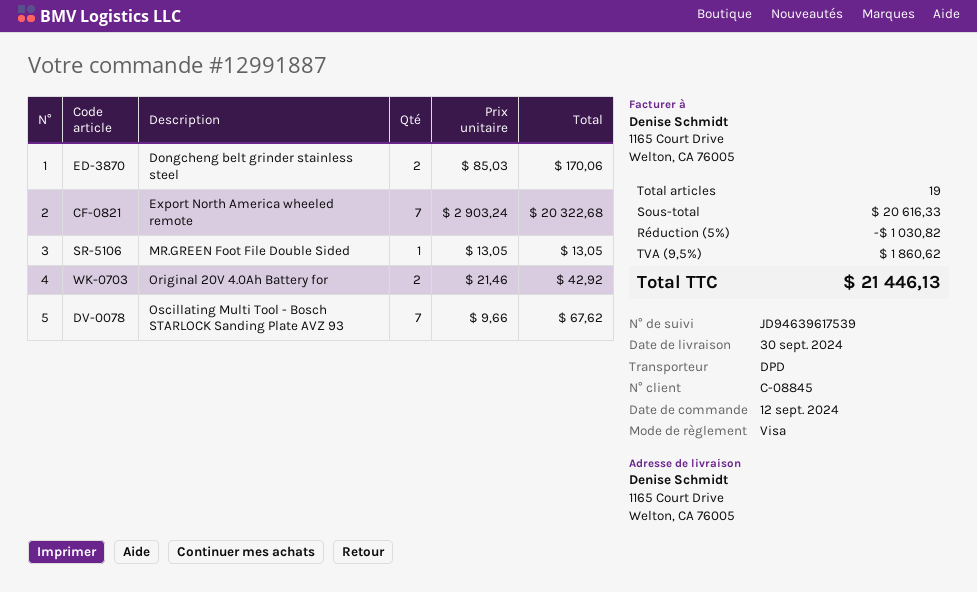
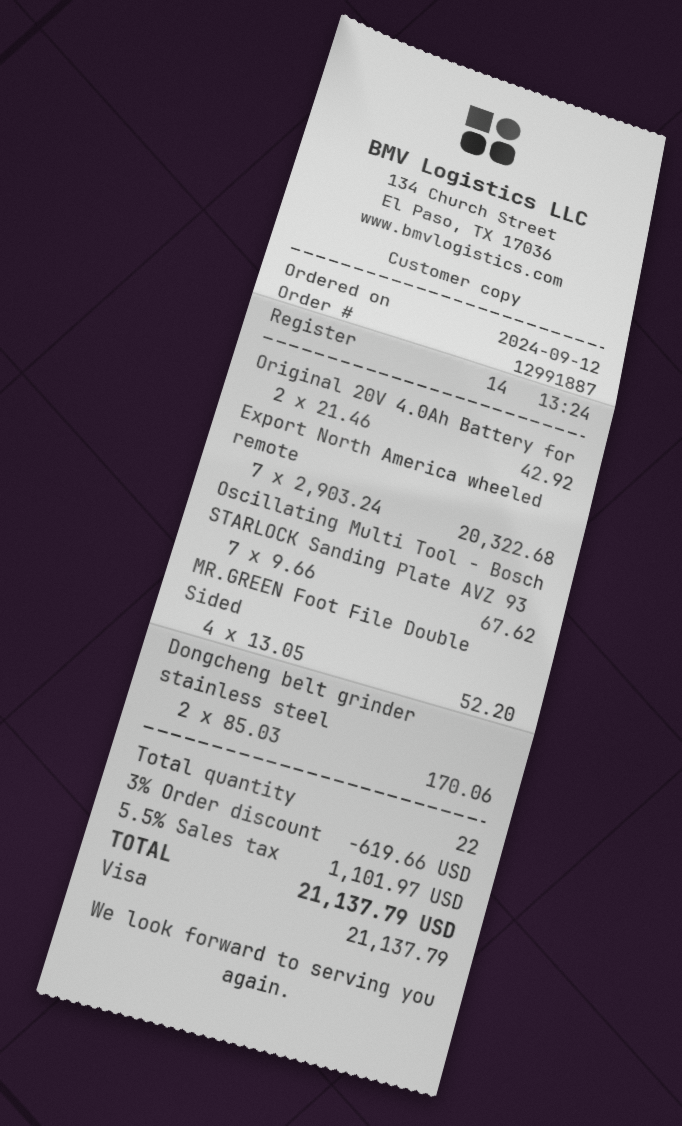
MR.GREEN Foot File Double Sided: 1 x 13.05 = 13.05 -> 4 x 13.05 = 52.20
total quantity: 19 -> 22
discount: 5% = 1030.82 -> 3% = 619.66
tax: 9.5% = 1860.62 -> 5.5% = 1101.97
total: 21446.13 -> 21137.79

